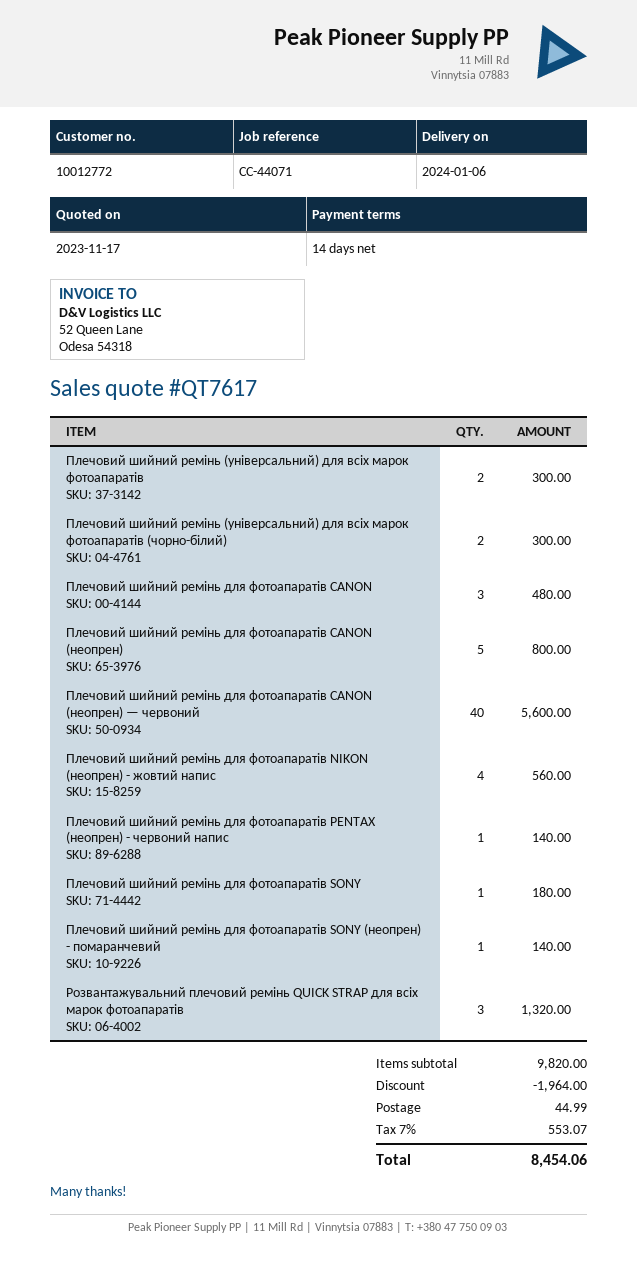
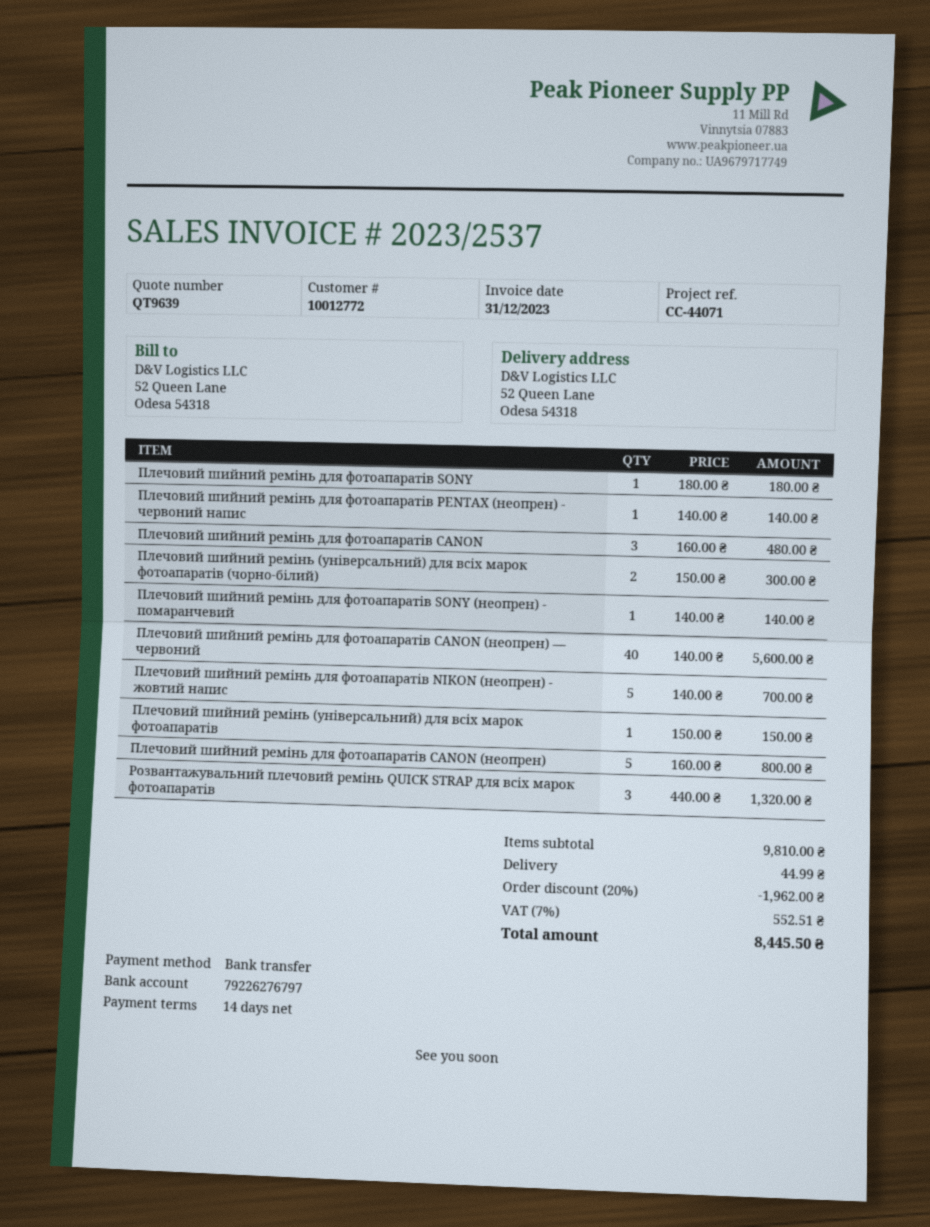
quote number: QT7617 -> QT9639
Плечовий шийний ремінь (універсальний) для всіх марок фотоапаратів: 2 for 300.00 -> 1 for 150.00
Плечовий шийний ремінь для фотоапаратів NIKON (неопрен) - жовтий напис: 4 for 560.00 -> 5 for 700.00
subtotal: 9820.00 -> 9810.00
discount: 1964.00 -> 1962.00
tax: 7% = 553.07 -> 7% = 552.51
total: 8454.06 -> 8445.50

